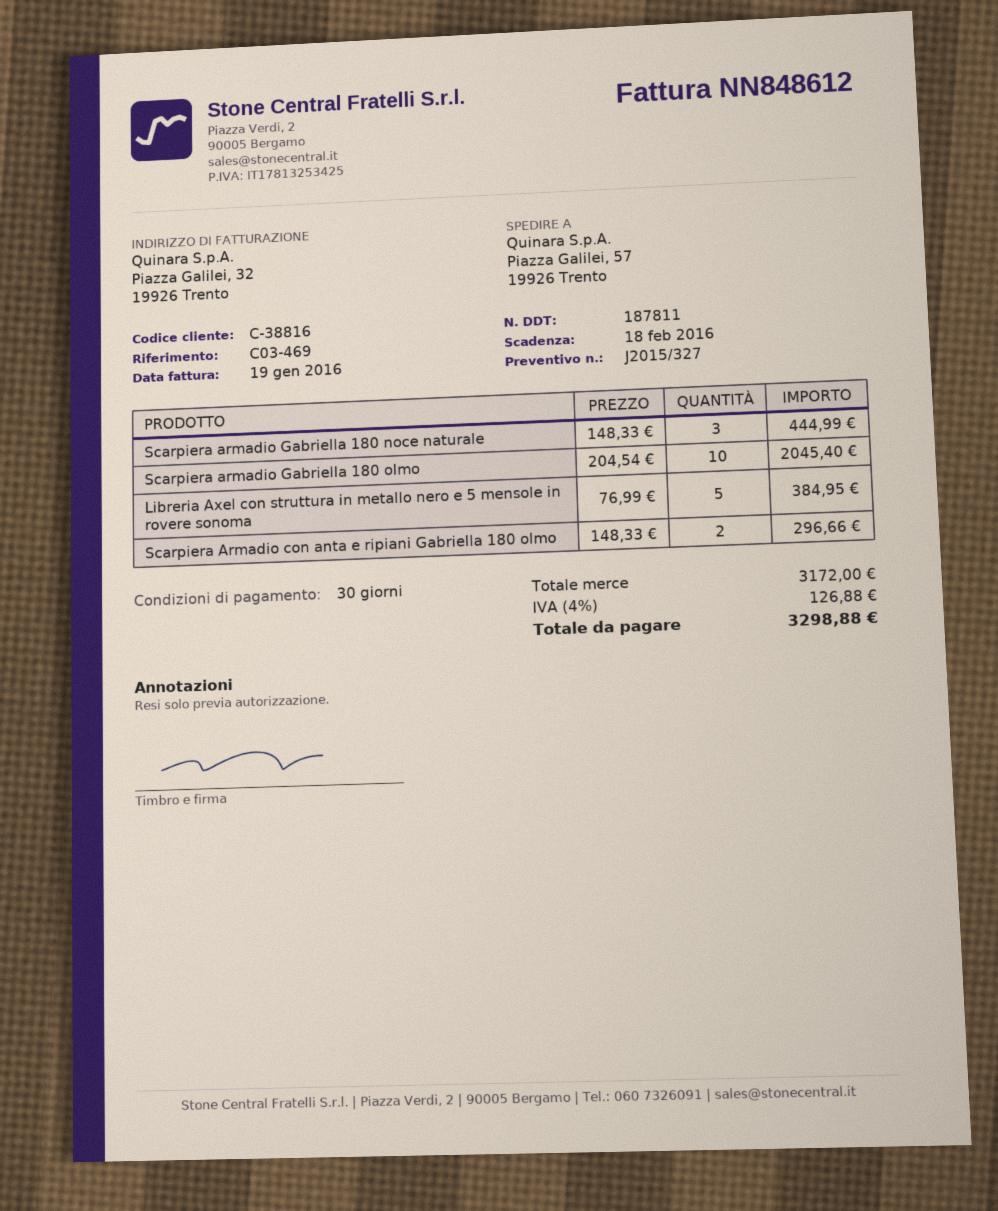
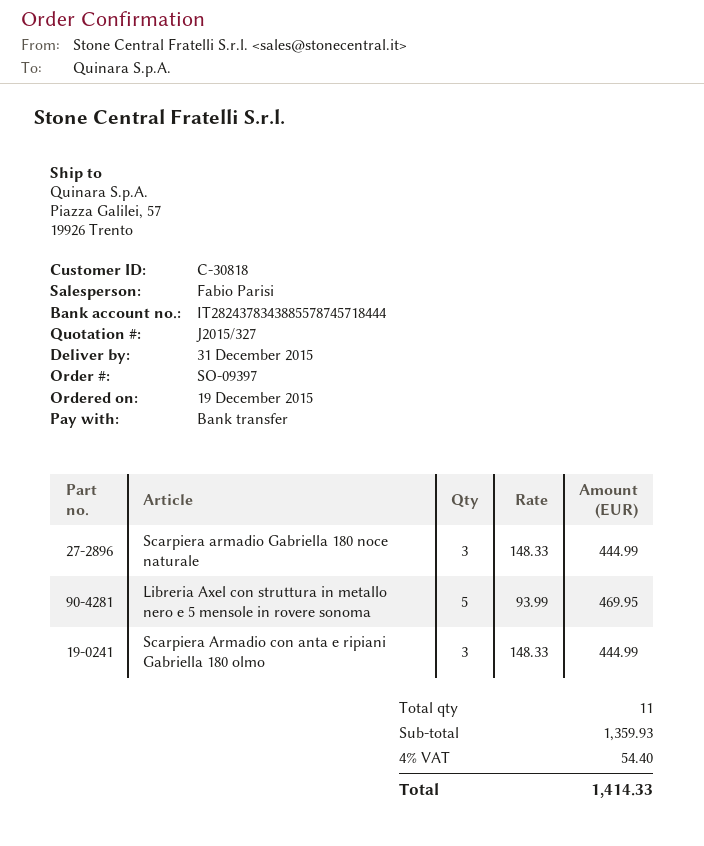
customer number: C-38816 -> C-30818
Scarpiera armadio Gabriella 180 olmo: 10 x 204.54 = 2045.40 -> none
Libreria Axel con struttura in metallo nero e 5 mensole in rovere sonoma: 5 x 76.99 = 384.95 -> 5 x 93.99 = 469.95
Scarpiera Armadio con anta e ripiani Gabriella 180 olmo: 2 x 148.33 = 296.66 -> 3 x 148.33 = 444.99
subtotal: 3172.00 -> 1359.93
tax: 4% = 126.88 -> 4% = 54.40
total: 3298.88 -> 1414.33

